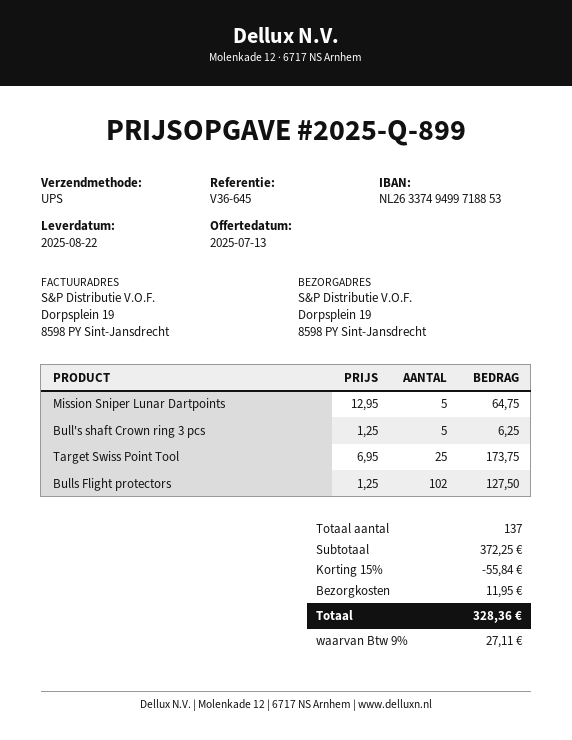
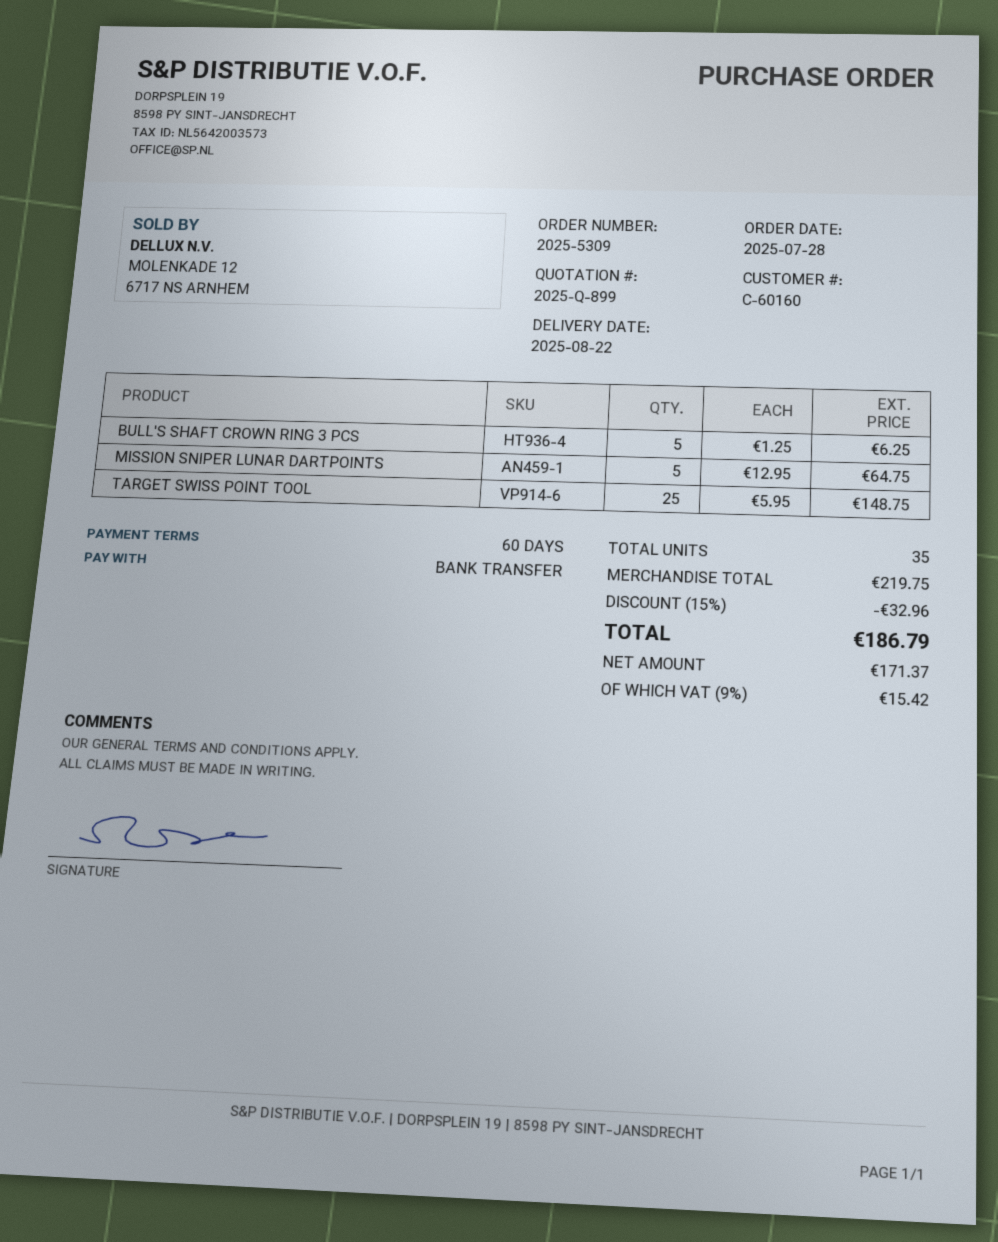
Target Swiss Point Tool: 25 x 6.95 = 173.75 -> 25 x 5.95 = 148.75
Bulls Flight protectors: 102 x 1.25 = 127.50 -> none
total quantity: 137 -> 35
subtotal: 372.25 -> 219.75
discount: 15% = 55.84 -> 15% = 32.96
shipping: 11.95 -> none
tax: 9% = 27.11 -> 9% = 15.42
total: 328.36 -> 186.79

